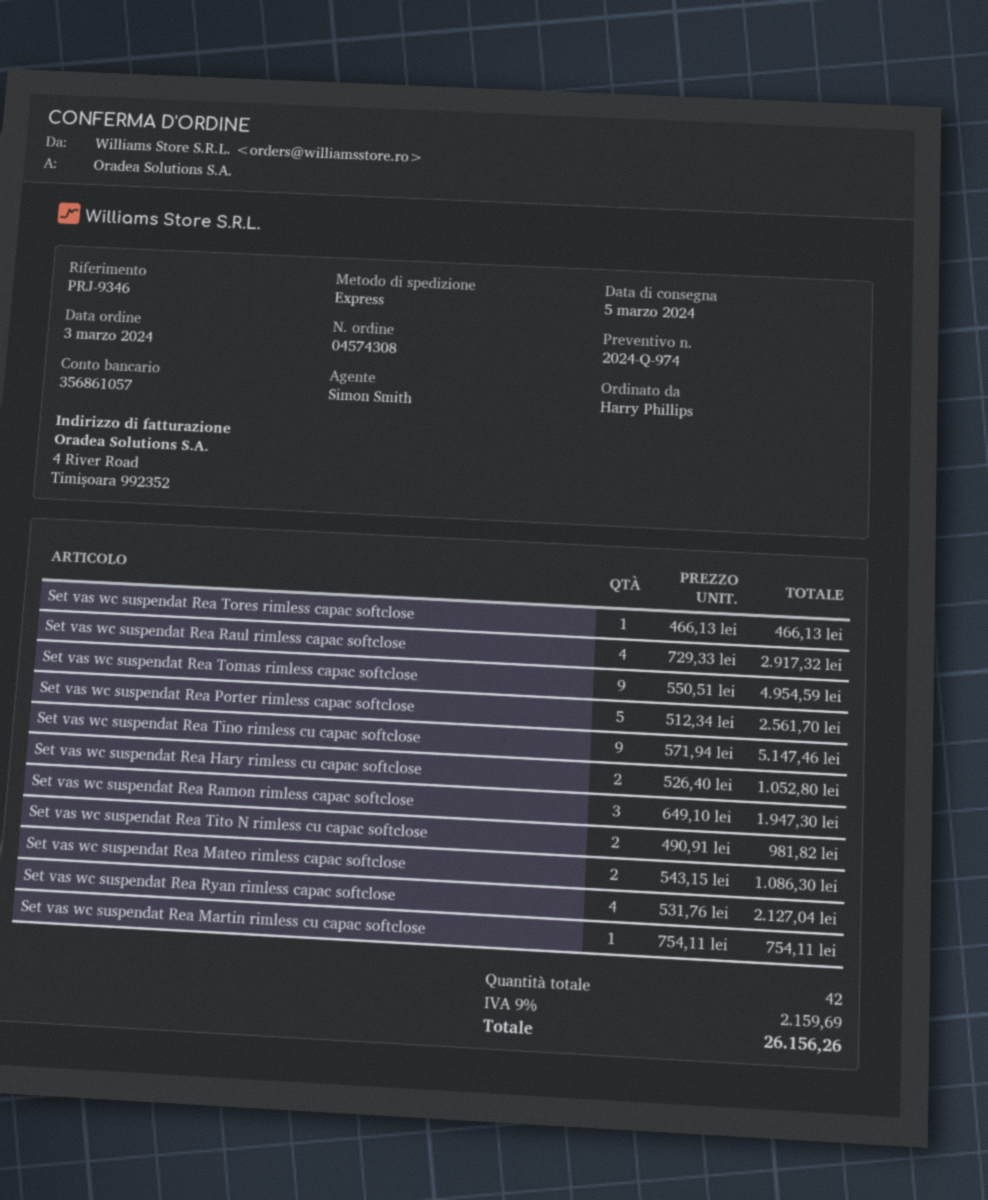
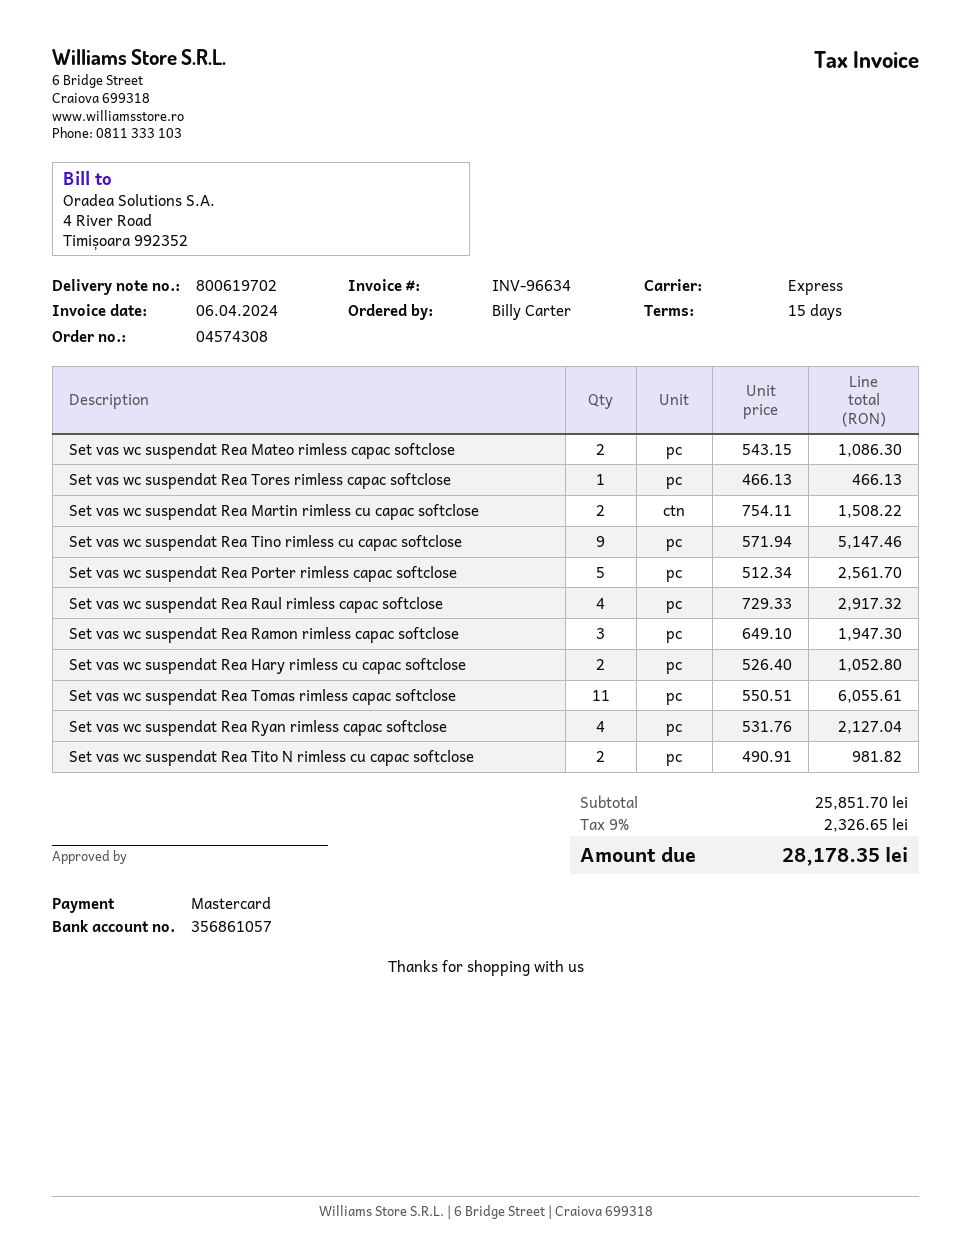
ordered by: Harry Phillips -> Billy Carter
Set vas wc suspendat Rea Tomas rimless capac softclose: 9 x 550.51 = 4954.59 -> 11 x 550.51 = 6055.61
Set vas wc suspendat Rea Martin rimless cu capac softclose: 1 x 754.11 = 754.11 -> 2 x 754.11 = 1508.22
tax: 9% = 2159.69 -> 9% = 2326.65
total: 26156.26 -> 28178.35

